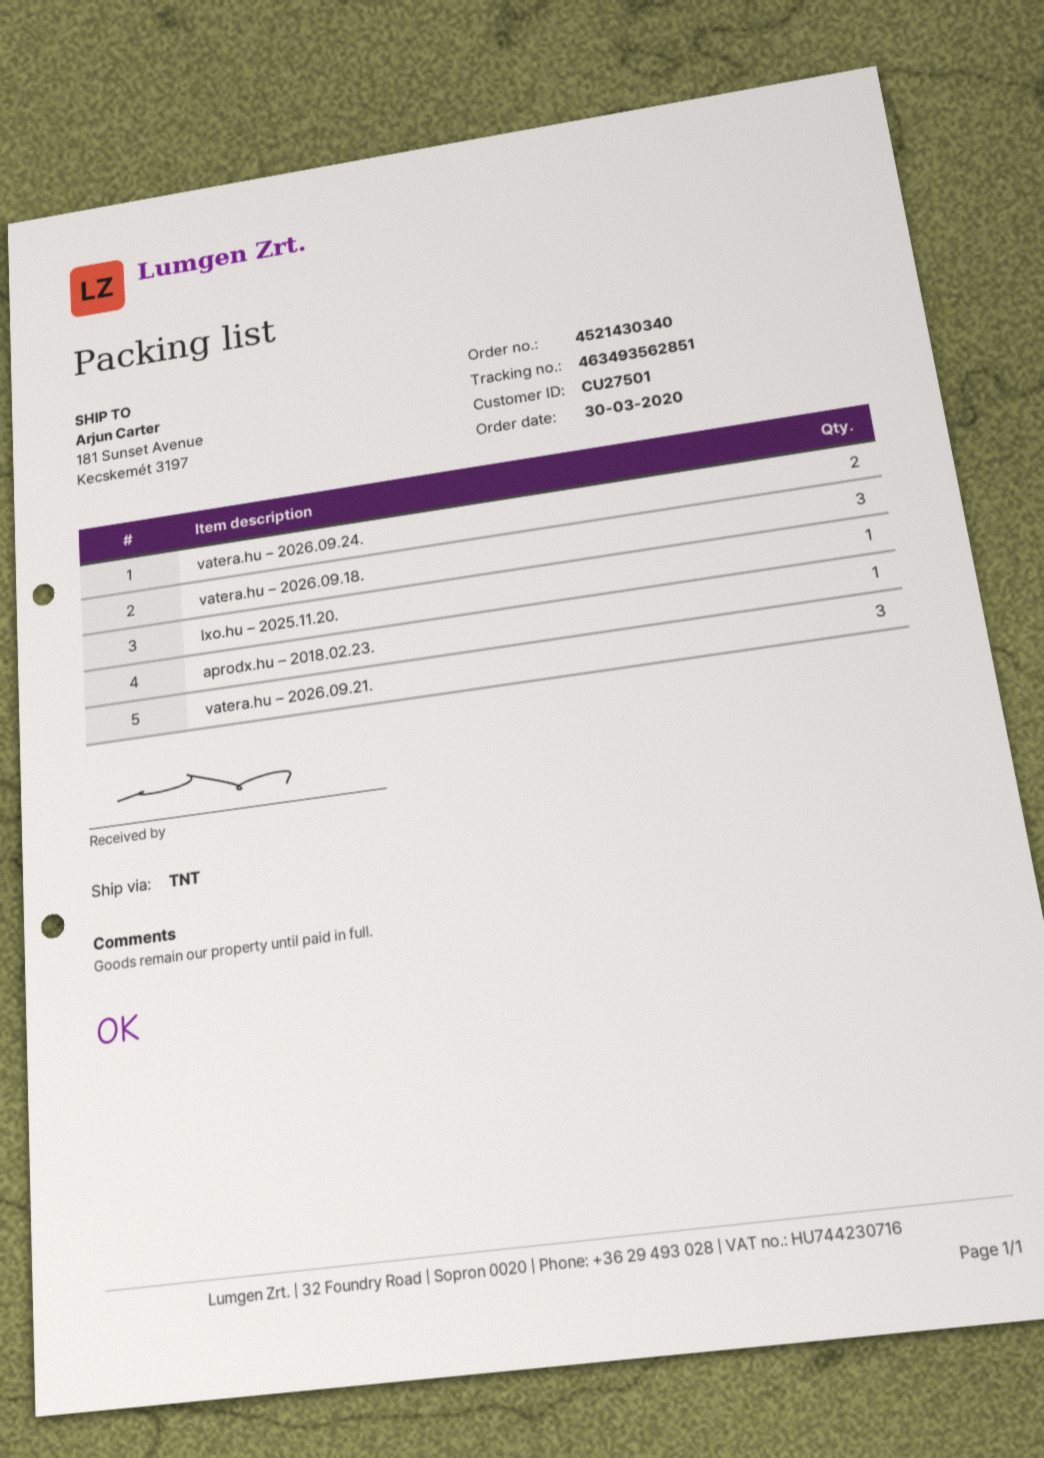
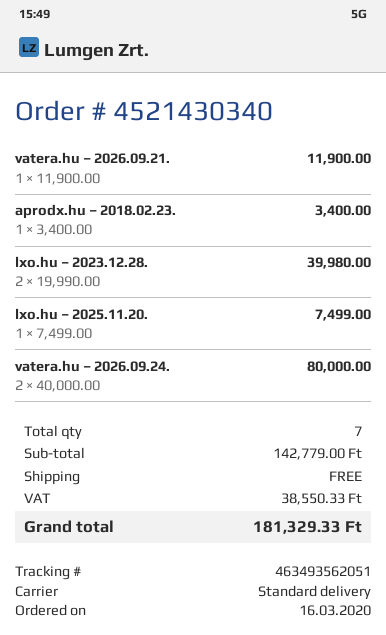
order date: 2020-03-30 -> 2020-03-16
shipping method: TNT -> standard
tracking number: 463493562851 -> 463493562051
vatera.hu – 2026.09.18.: 3 -> none
vatera.hu – 2026.09.21.: 3 -> 1
lxo.hu – 2023.12.28.: none -> 2

